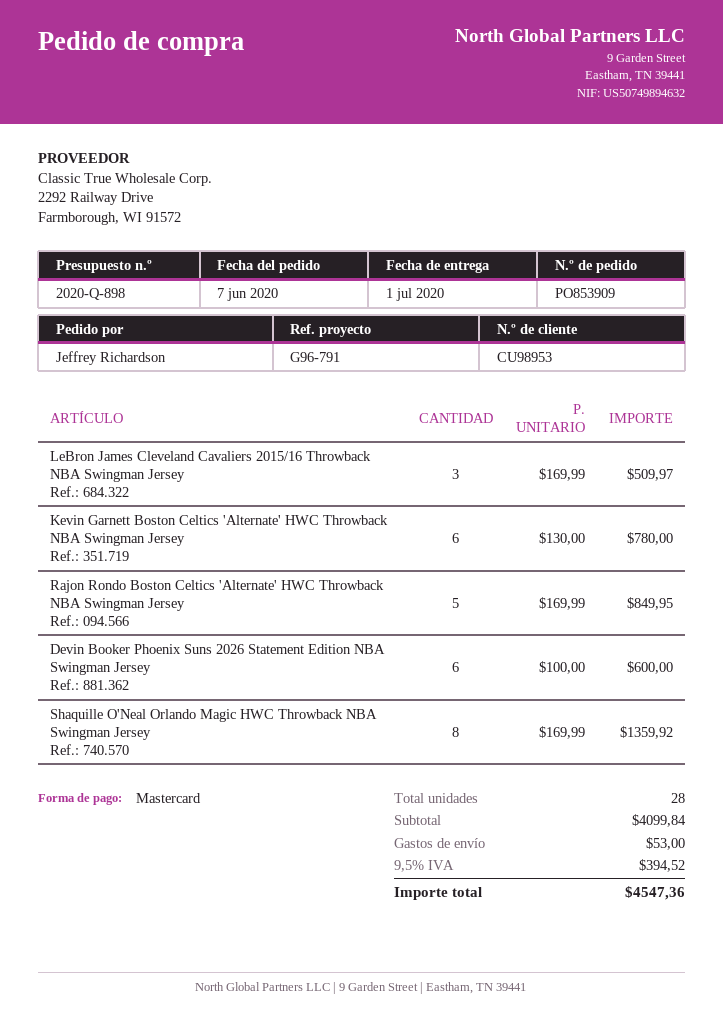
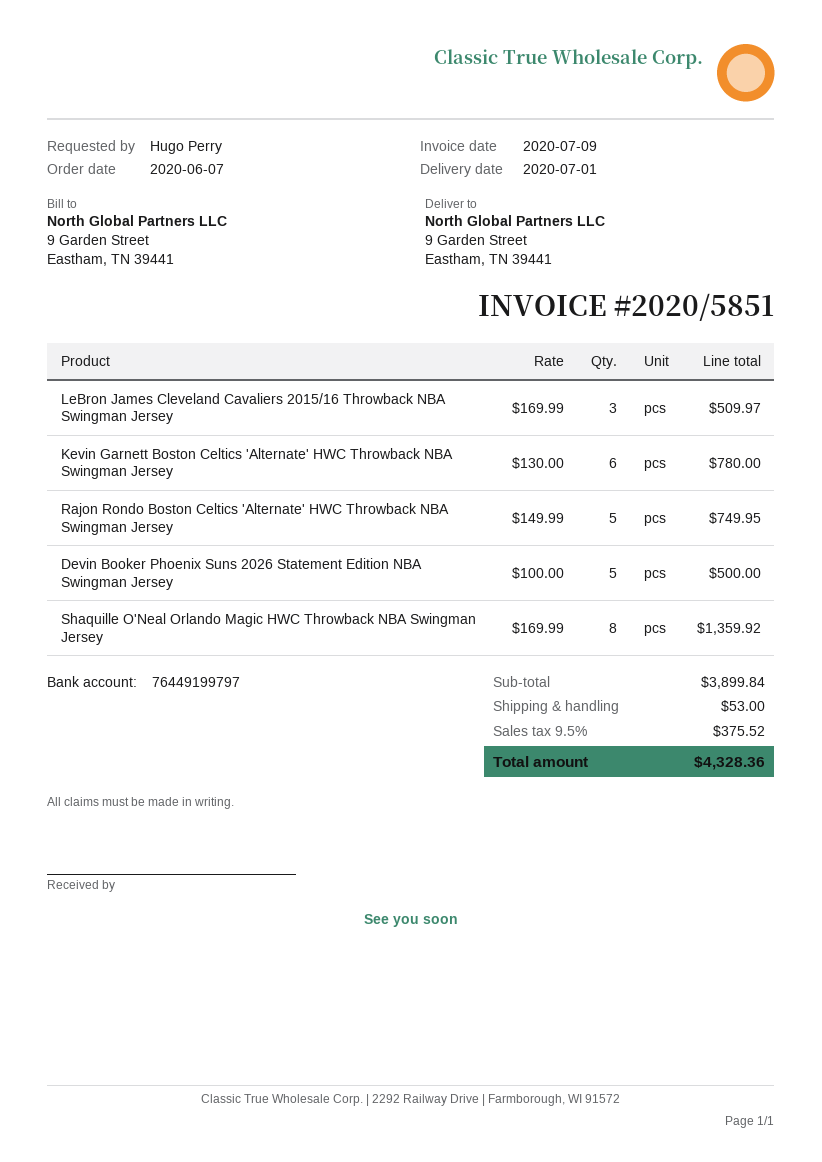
ordered by: Jeffrey Richardson -> Hugo Perry
Rajon Rondo Boston Celtics 'Alternate' HWC Throwback NBA Swingman Jersey: 5 x 169.99 = 849.95 -> 5 x 149.99 = 749.95
Devin Booker Phoenix Suns 2026 Statement Edition NBA Swingman Jersey: 6 x 100.00 = 600.00 -> 5 x 100.00 = 500.00
subtotal: 4099.84 -> 3899.84
tax: 9.5% = 394.52 -> 9.5% = 375.52
total: 4547.36 -> 4328.36

